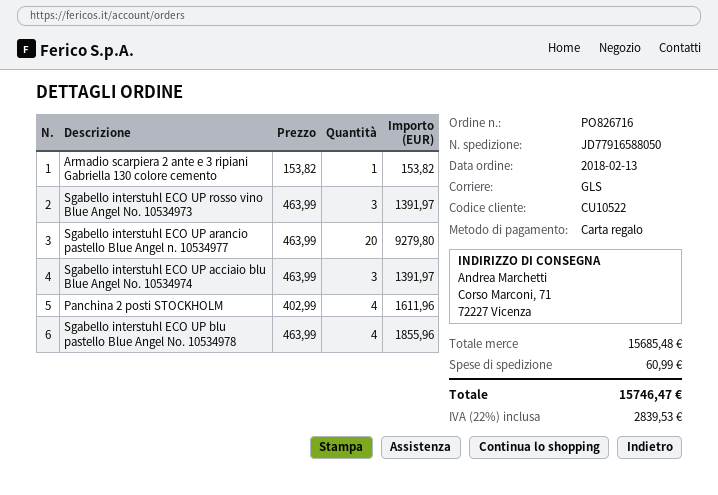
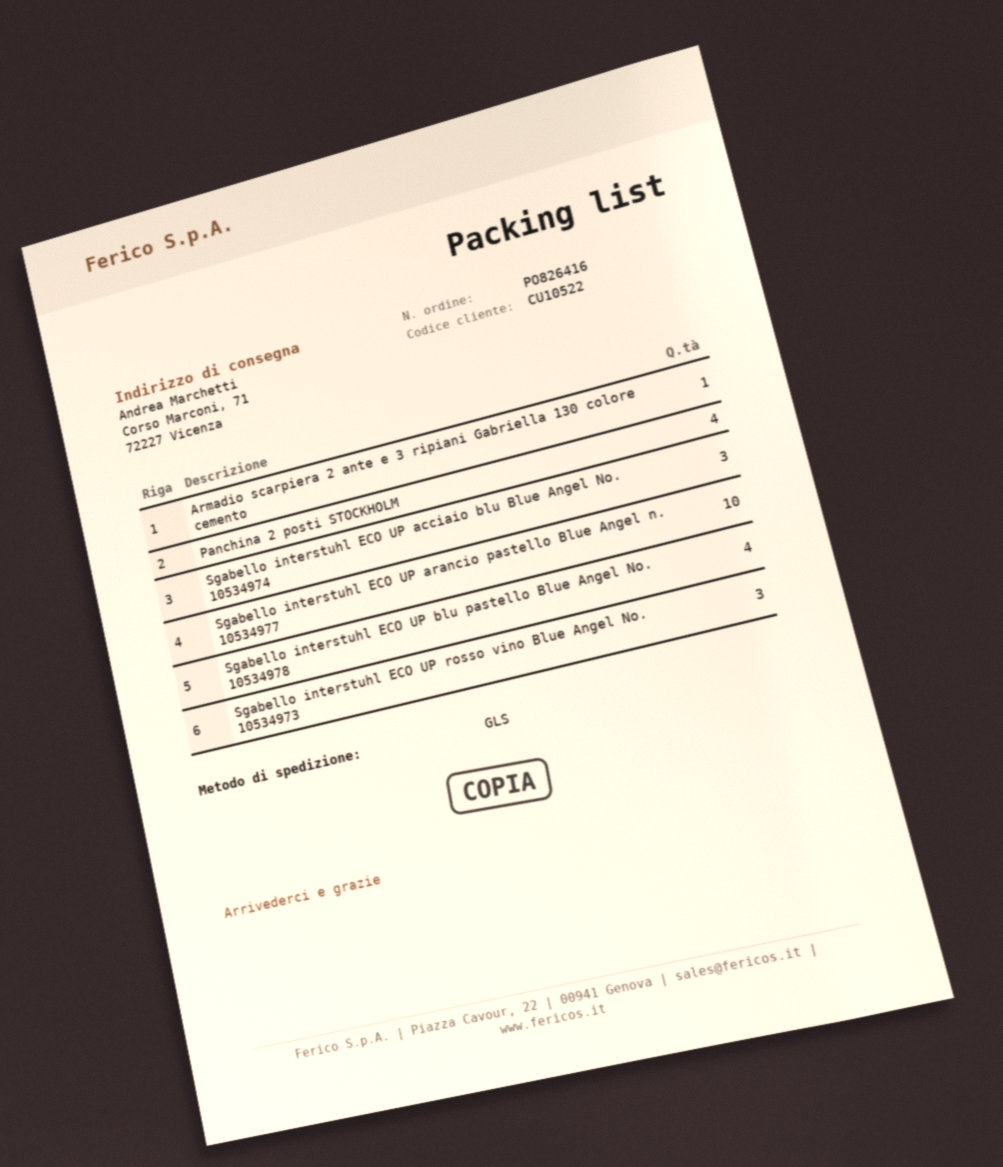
order number: PO826716 -> PO826416
Sgabello interstuhl ECO UP arancio pastello Blue Angel n. 10534977: 20 -> 10

